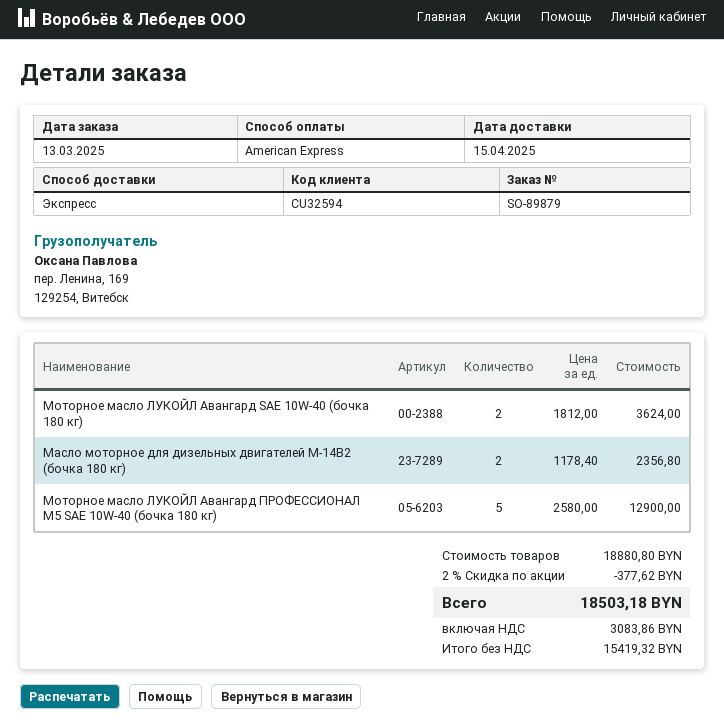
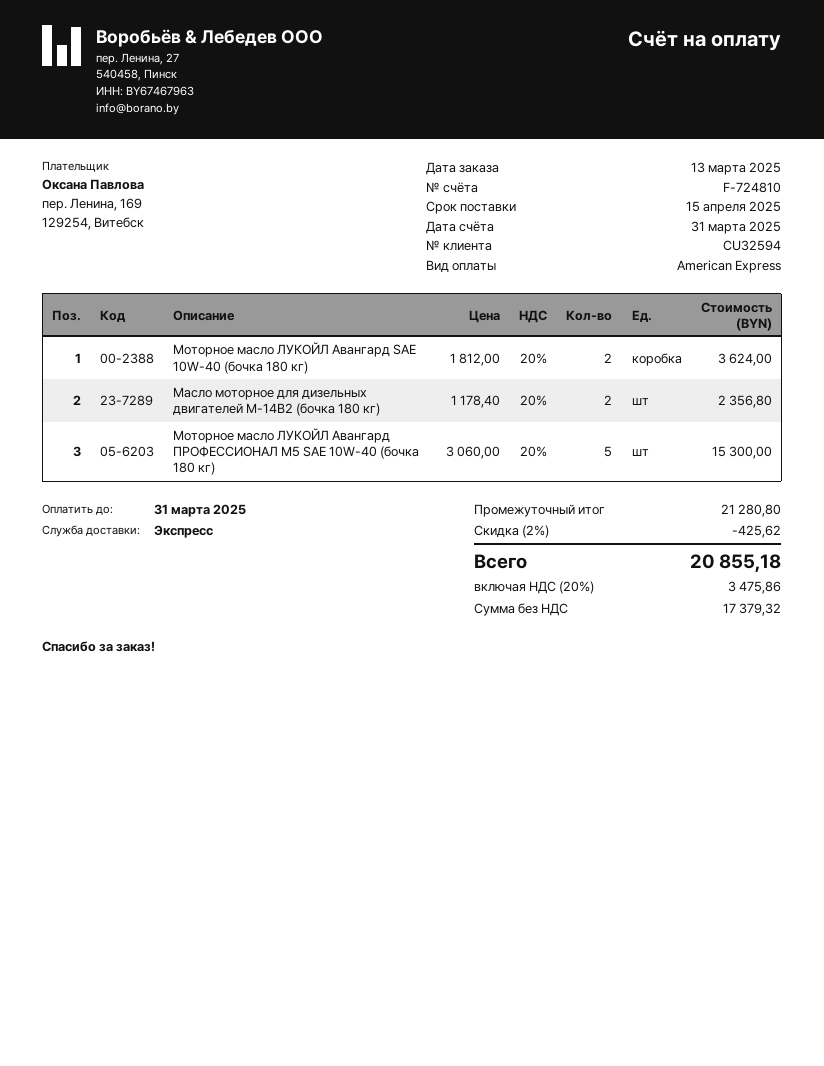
Моторное масло ЛУКОЙЛ Авангард ПРОФЕССИОНАЛ M5 SAE 10W-40 (бочка 180 кг): 5 x 2580.00 = 12900.00 -> 5 x 3060.00 = 15300.00
subtotal: 18880.80 -> 21280.80
discount: 2% = 377.62 -> 2% = 425.62
net: 15419.32 -> 17379.32
tax: 3083.86 -> 3475.86
total: 18503.18 -> 20855.18

